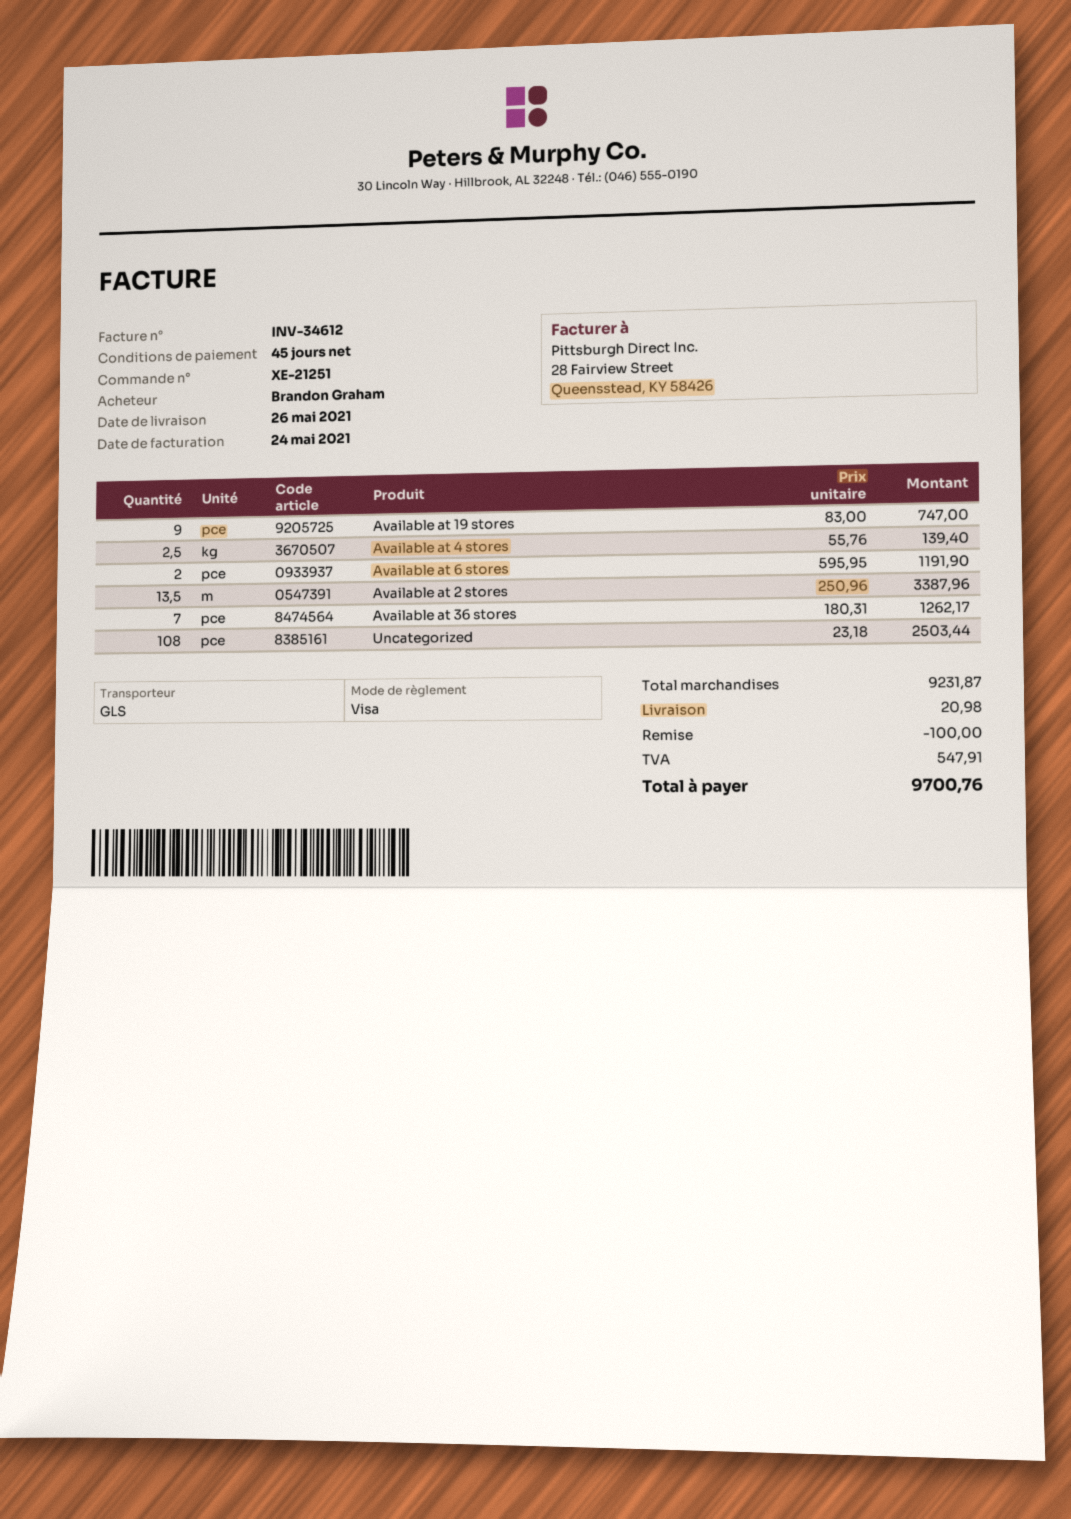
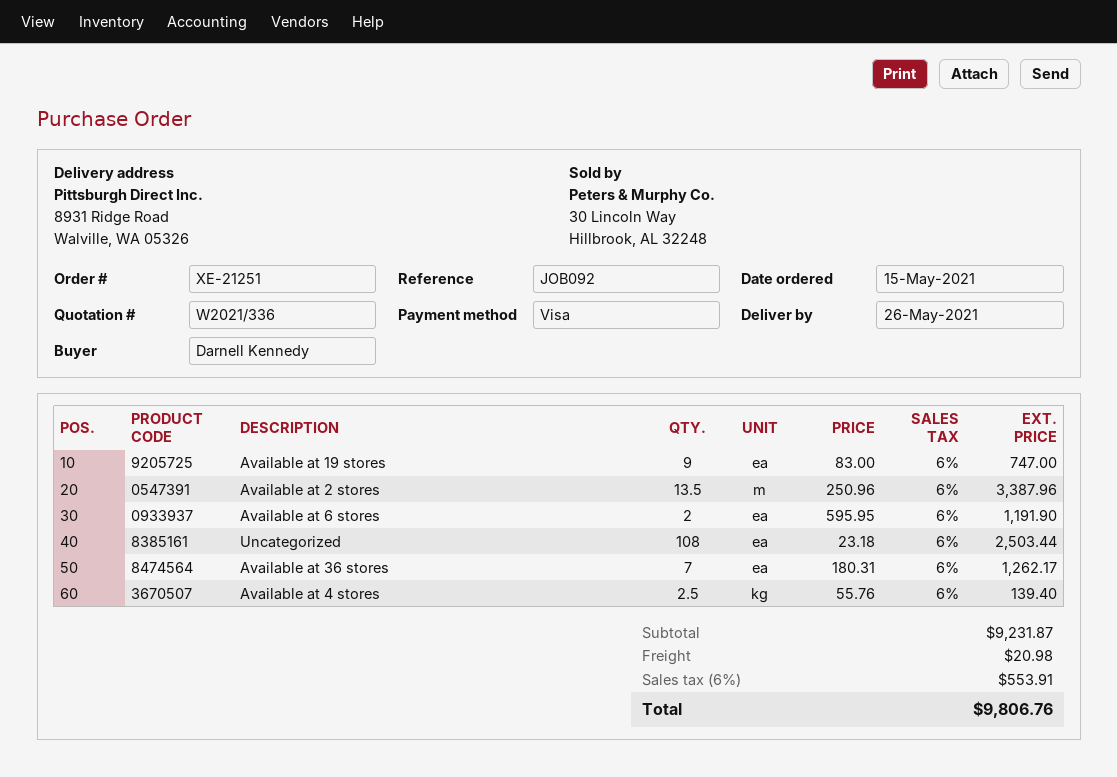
ordered by: Brandon Graham -> Darnell Kennedy
discount: 100.00 -> none
tax: 547.91 -> 553.91
total: 9700.76 -> 9806.76

